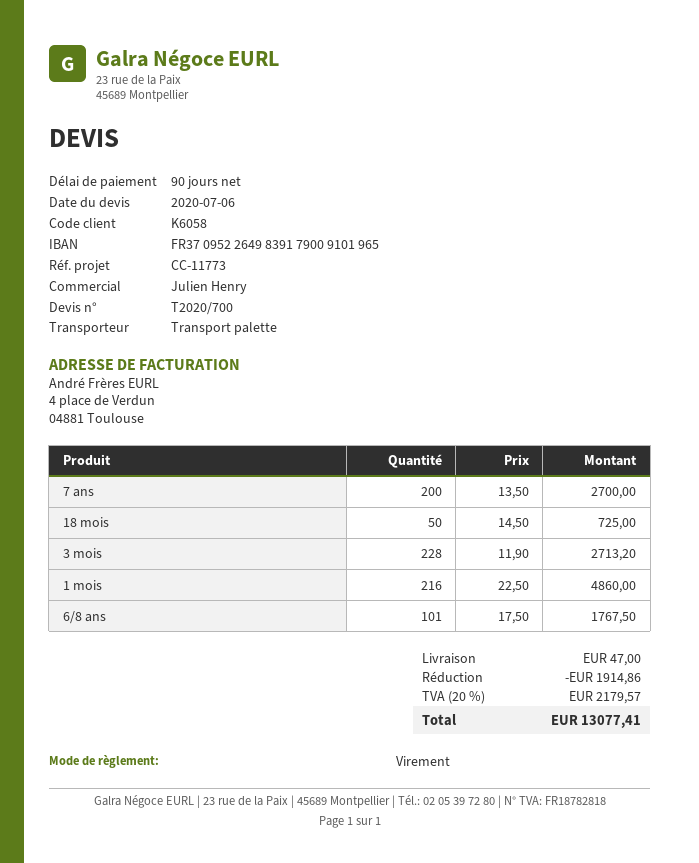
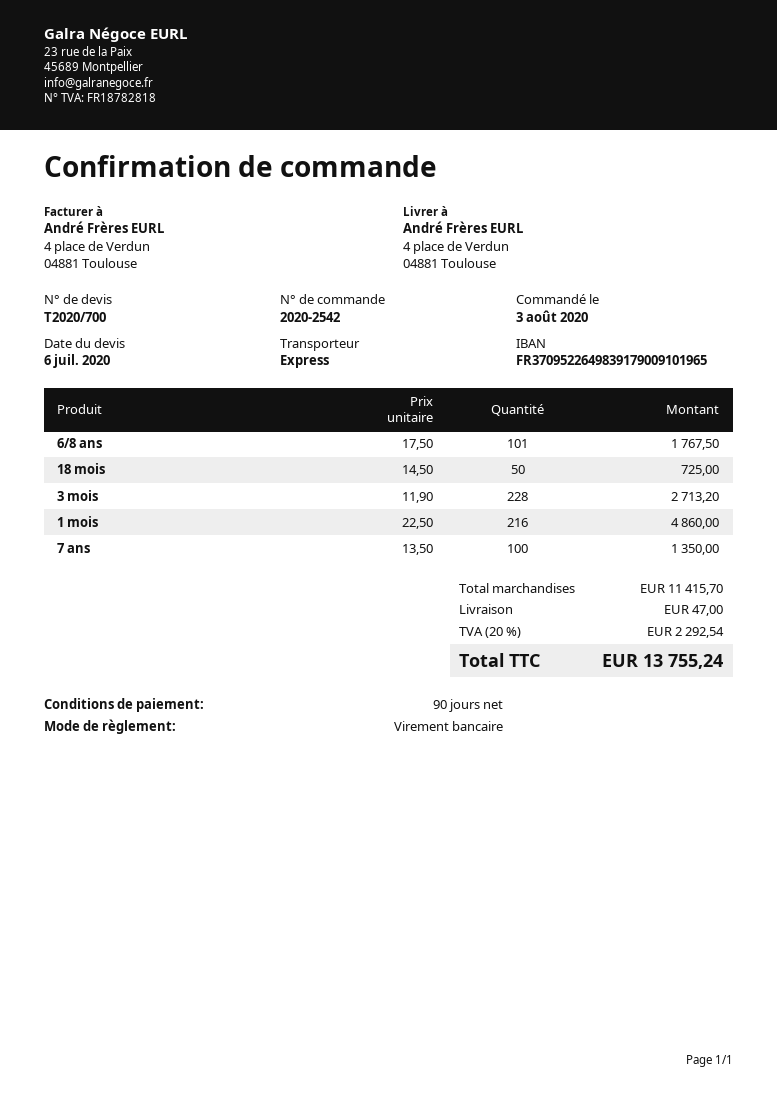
shipping method: pallet freight -> express
7 ans: 200 x 13.50 = 2700.00 -> 100 x 13.50 = 1350.00
discount: 1914.86 -> none
tax: 20% = 2179.57 -> 20% = 2292.54
total: 13077.41 -> 13755.24

